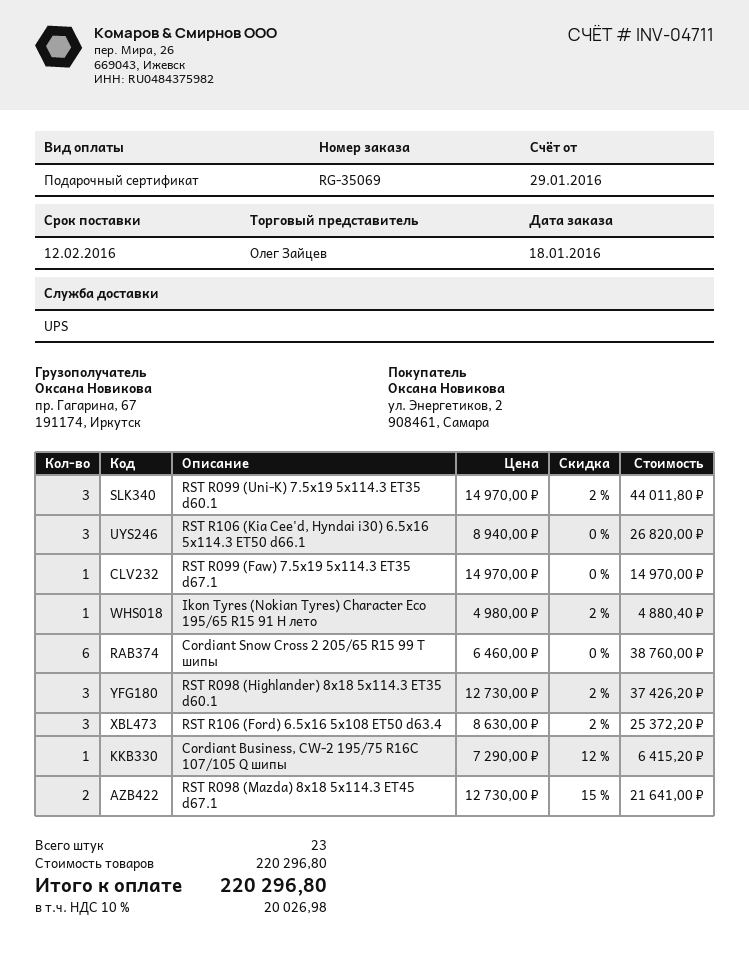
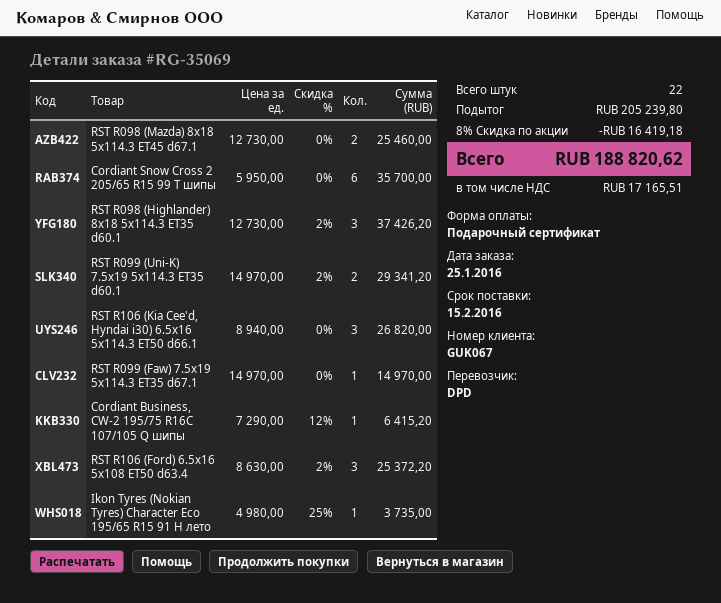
order date: 2016-01-18 -> 2016-01-25
delivery date: 2016-02-12 -> 2016-02-15
shipping method: UPS -> DPD
RST R099 (Uni-K) 7.5x19 5x114.3 ET35 d60.1: 3 x 14970.00 - 2% = 44011.80 -> 2 x 14970.00 - 2% = 29341.20
Ikon Tyres (Nokian Tyres) Character Eco 195/65 R15 91 H лето: 1 x 4980.00 - 2% = 4880.40 -> 1 x 4980.00 - 25% = 3735.00
Cordiant Snow Cross 2 205/65 R15 99 T шипы: 6 x 6460.00 = 38760.00 -> 6 x 5950.00 = 35700.00
RST R098 (Mazda) 8x18 5x114.3 ET45 d67.1: 2 x 12730.00 - 15% = 21641.00 -> 2 x 12730.00 = 25460.00
total quantity: 23 -> 22
subtotal: 220296.80 -> 205239.80
discount: none -> 8% = 16419.18
tax: 20026.98 -> 17165.51
total: 220296.80 -> 188820.62

